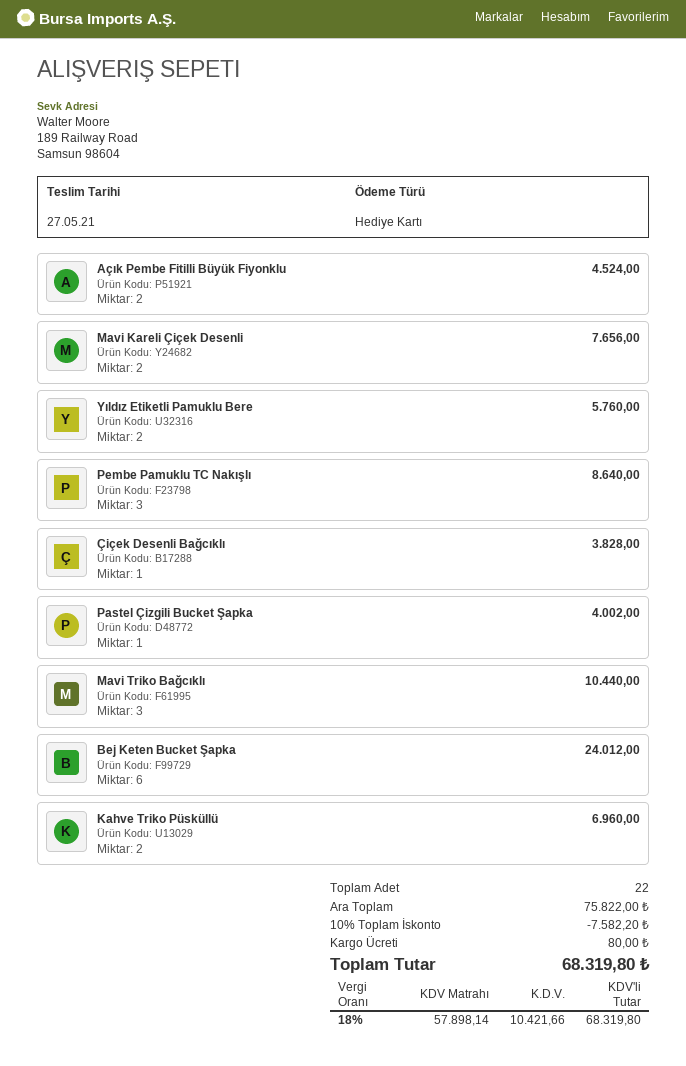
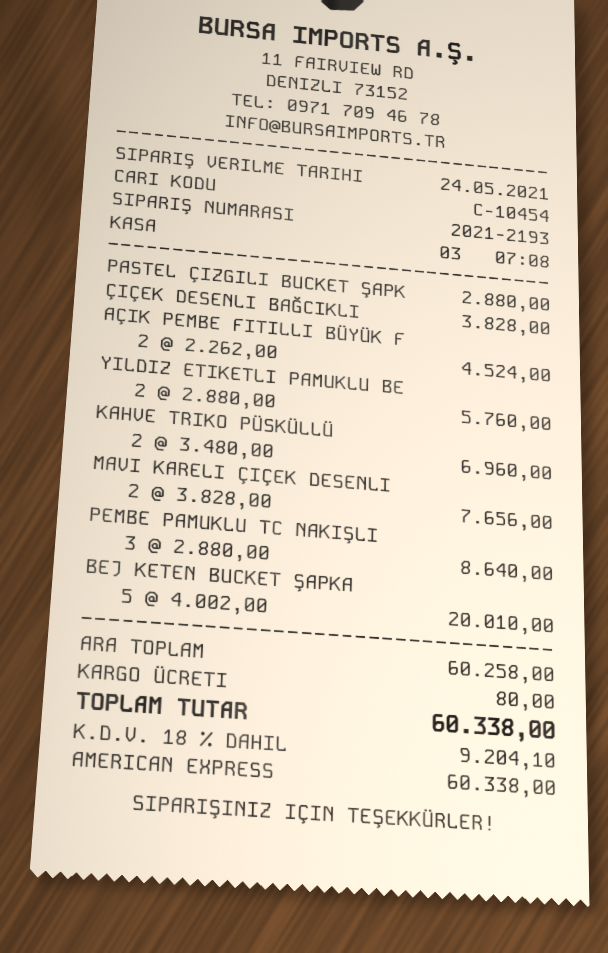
payment method: gift card -> American Express
Pastel Çizgili Bucket Şapka: 1 for 4002.00 -> 1 for 2880.00
Mavi Triko Bağcıklı: 3 for 10440.00 -> none
Bej Keten Bucket Şapka: 6 for 24012.00 -> 5 for 20010.00
subtotal: 75822.00 -> 60258.00
discount: 10% = 7582.20 -> none
tax: 18% = 10421.66 -> 18% = 9204.10
total: 68319.80 -> 60338.00

